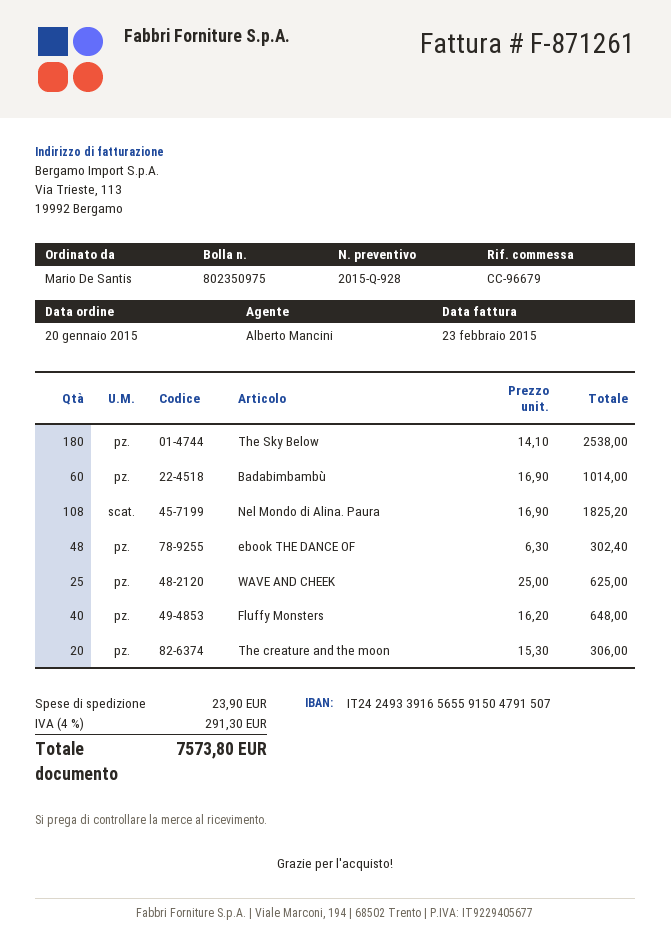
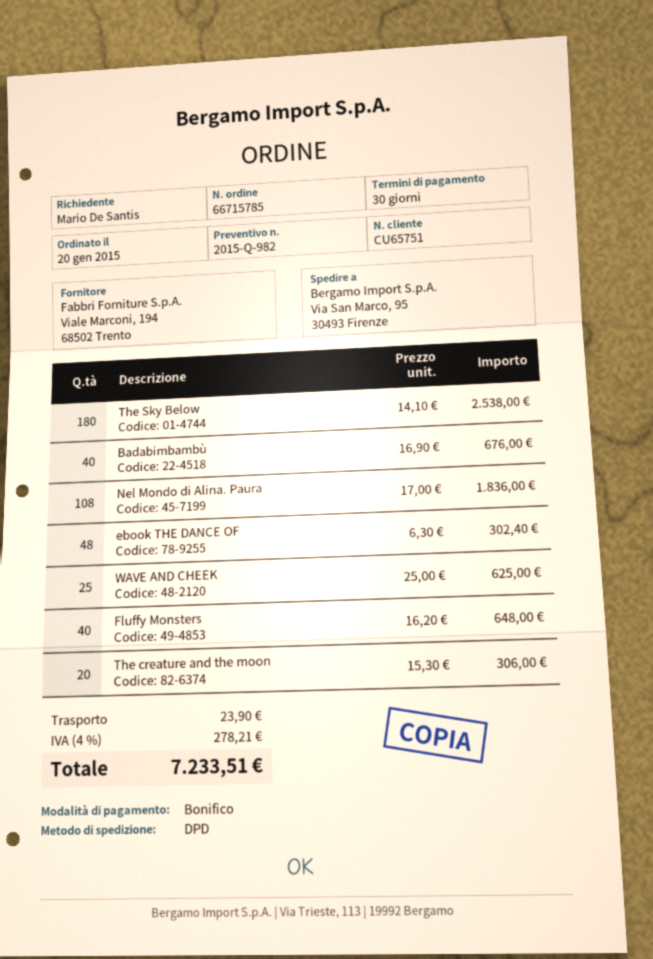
quote number: 2015-Q-928 -> 2015-Q-982
Badabimbambù: 60 x 16.90 = 1014.00 -> 40 x 16.90 = 676.00
Nel Mondo di Alina. Paura: 108 x 16.90 = 1825.20 -> 108 x 17.00 = 1836.00
tax: 4% = 291.30 -> 4% = 278.21
total: 7573.80 -> 7233.51

